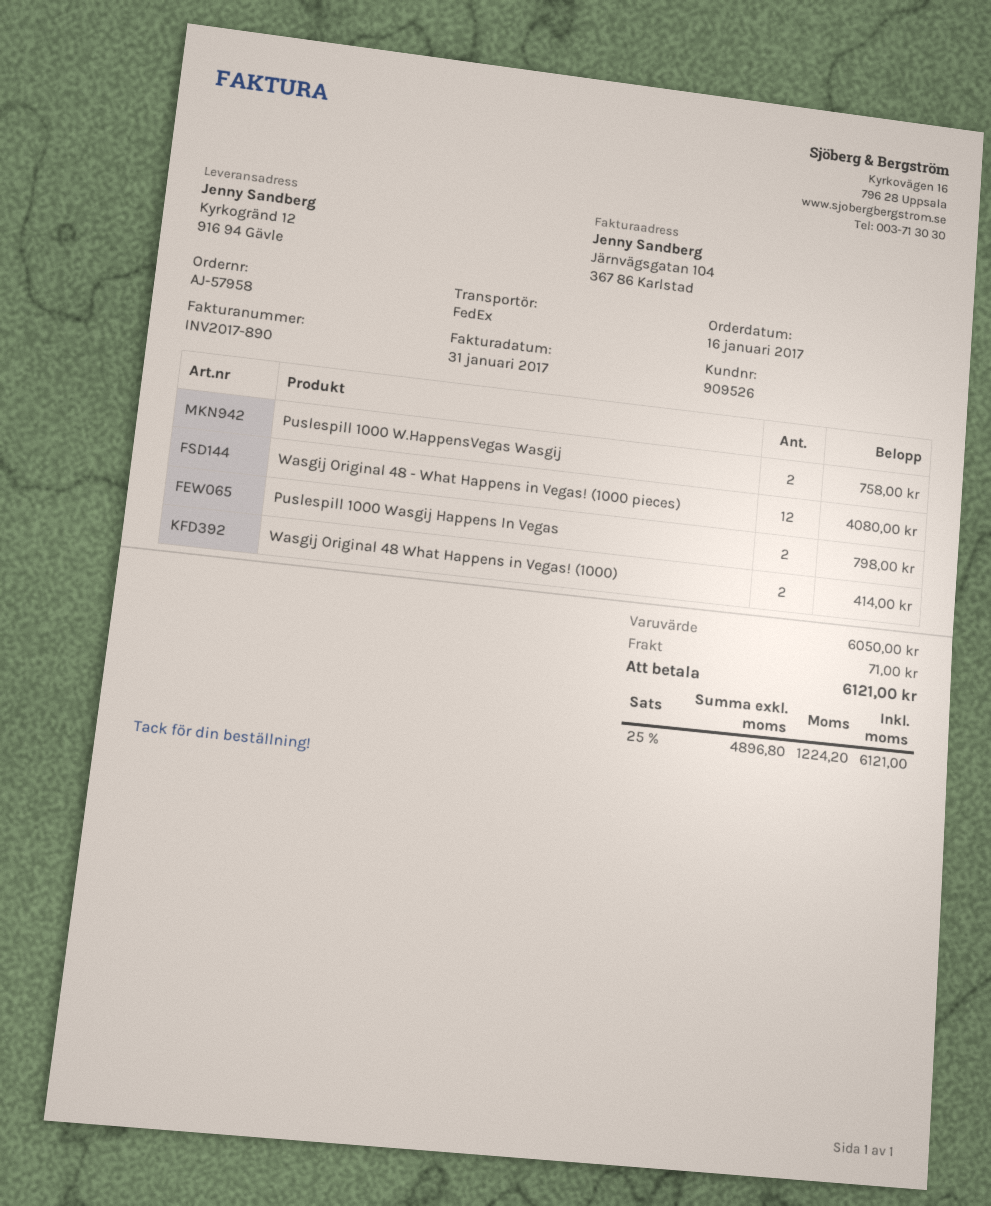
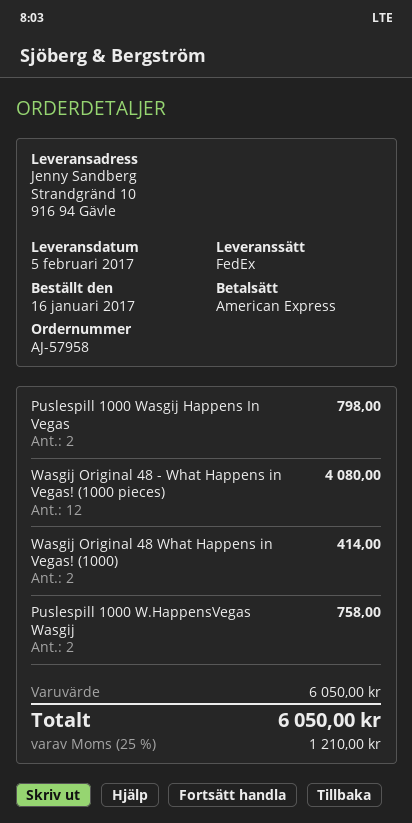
ship to: Kyrkogränd 12, 916 94 Gävle -> Strandgränd 10, 916 94 Gävle
shipping: 71.00 -> none
tax: 25% = 1224.20 -> 25% = 1210.00
total: 6121.00 -> 6050.00

